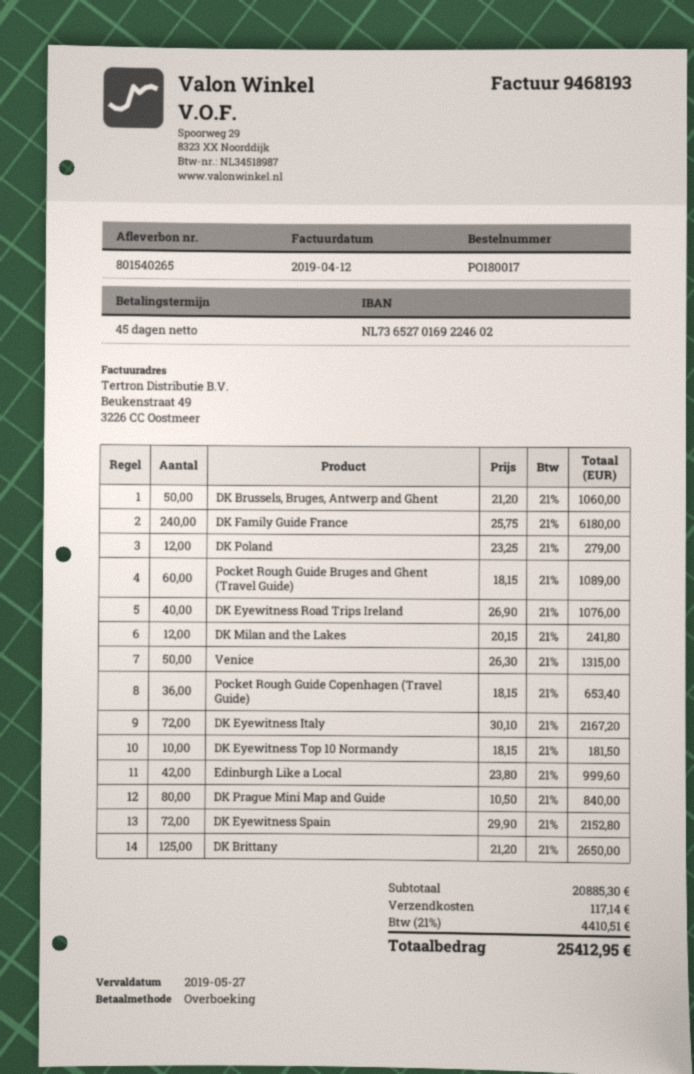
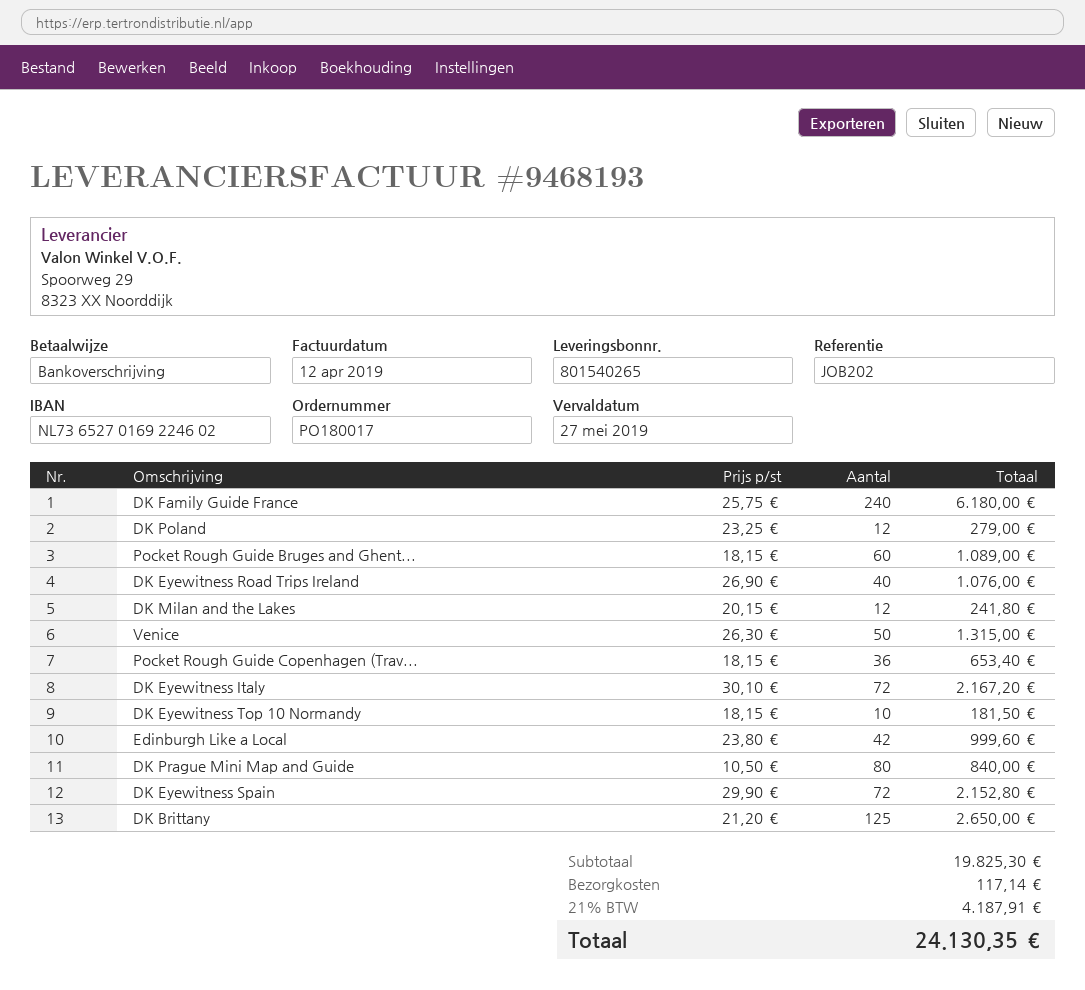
DK Brussels, Bruges, Antwerp and Ghent: 50 x 21.20 = 1060.00 -> none
subtotal: 20885.30 -> 19825.30
tax: 21% = 4410.51 -> 21% = 4187.91
total: 25412.95 -> 24130.35

